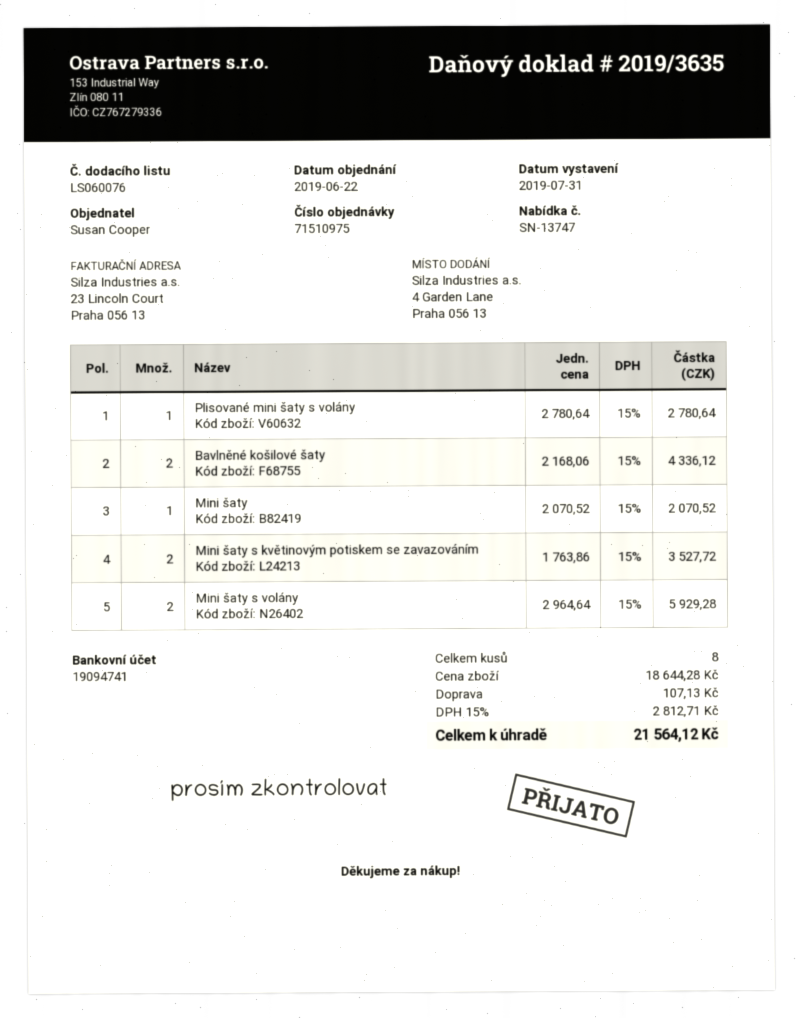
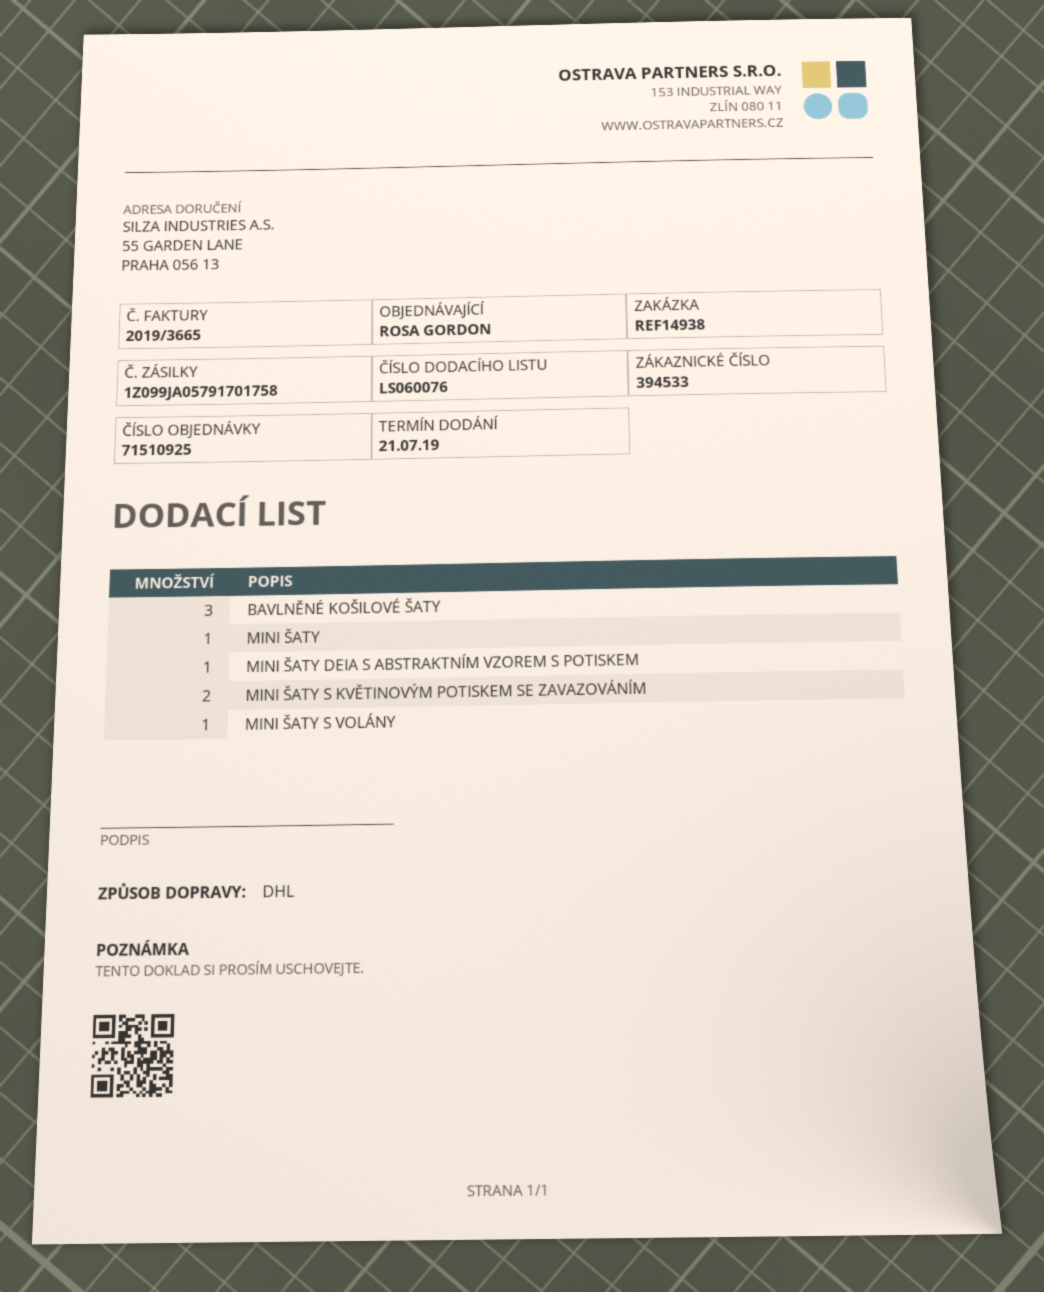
order number: 71510975 -> 71510925
invoice number: 2019/3635 -> 2019/3665
ordered by: Susan Cooper -> ROSA GORDON
ship to: 4 Garden Lane, Praha 056 13 -> 55 GARDEN LANE, PRAHA 056 13
Plisované mini šaty s volány: 1 -> none
Bavlněné košilové šaty: 2 -> 3
Mini šaty s volány: 2 -> 1
MINI ŠATY DEIA S ABSTRAKTNÍM VZOREM S POTISKEM: none -> 1

